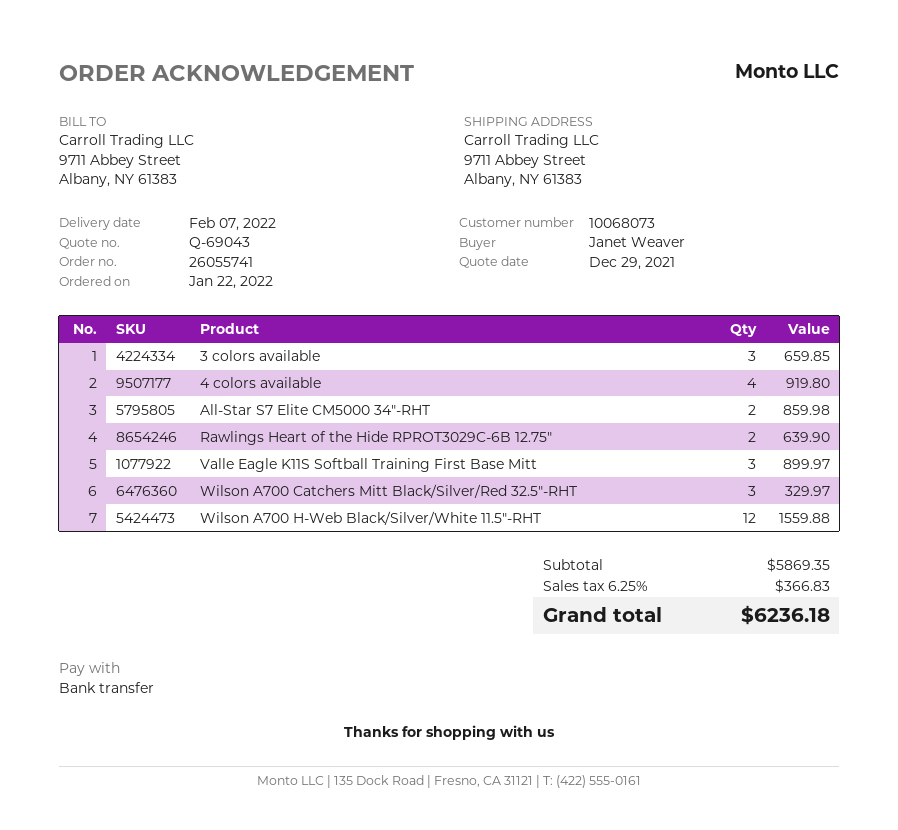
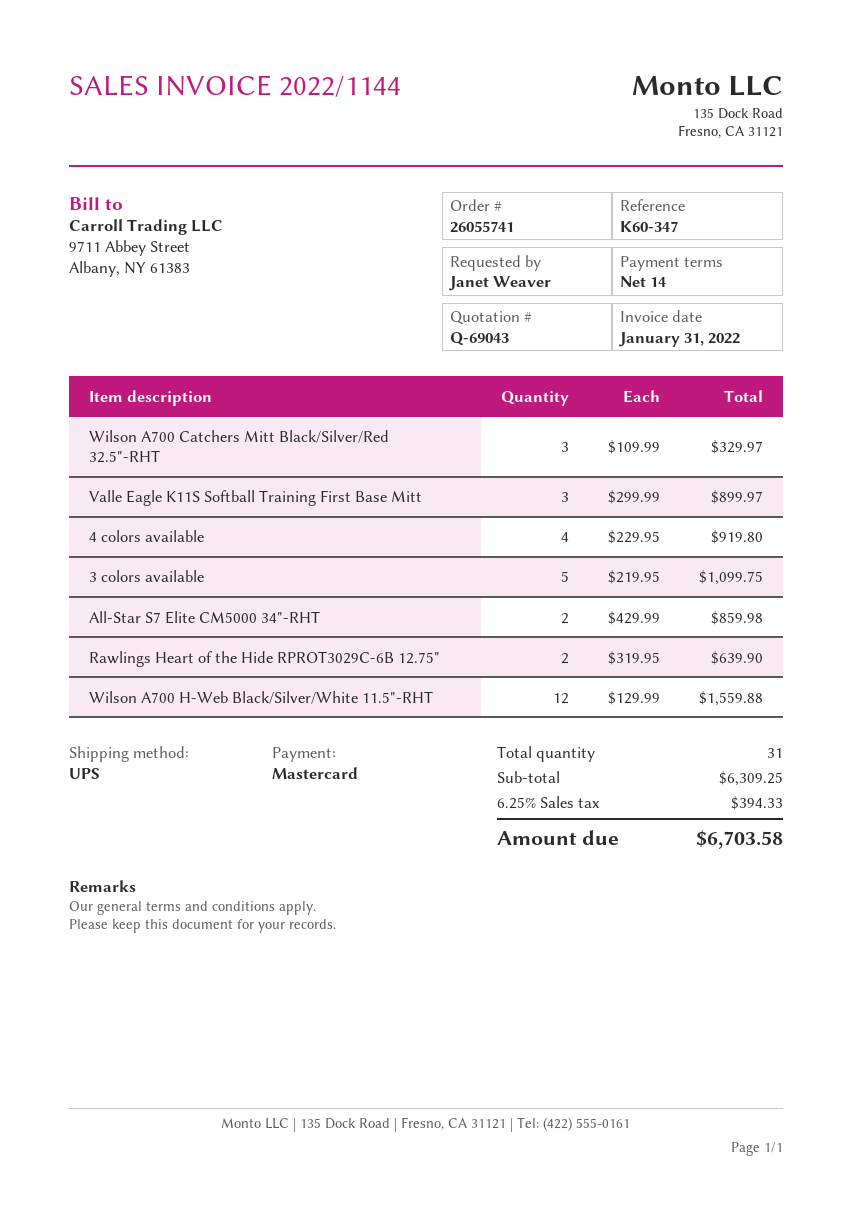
payment method: bank transfer -> Mastercard
3 colors available: 3 for 659.85 -> 5 for 1099.75
subtotal: 5869.35 -> 6309.25
tax: 6.25% = 366.83 -> 6.25% = 394.33
total: 6236.18 -> 6703.58

